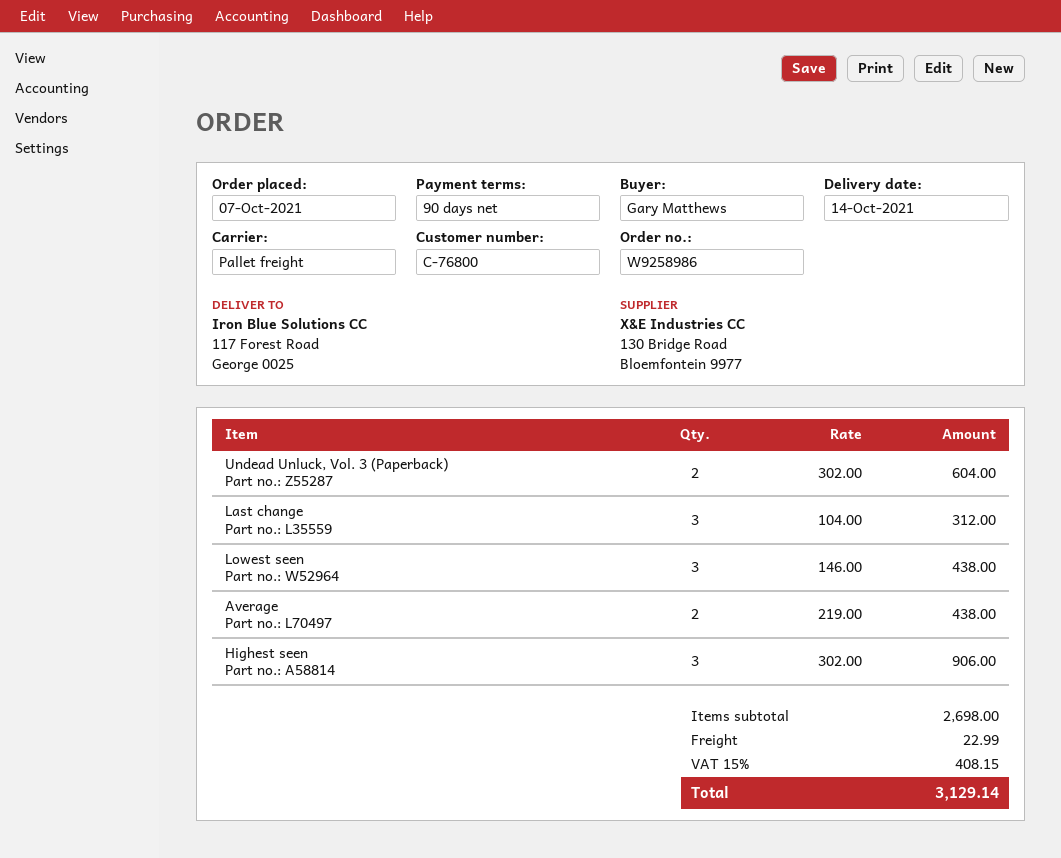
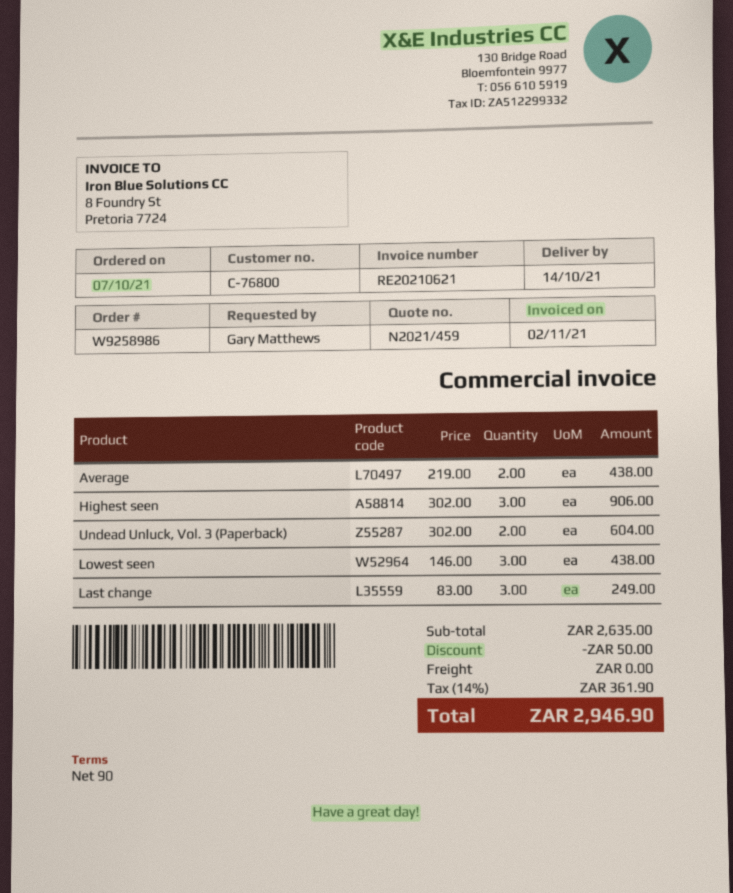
Last change: 3 x 104.00 = 312.00 -> 3 x 83.00 = 249.00
subtotal: 2698.00 -> 2635.00
discount: none -> 50.00
shipping: 22.99 -> 0.00
tax: 15% = 408.15 -> 14% = 361.90
total: 3129.14 -> 2946.90

